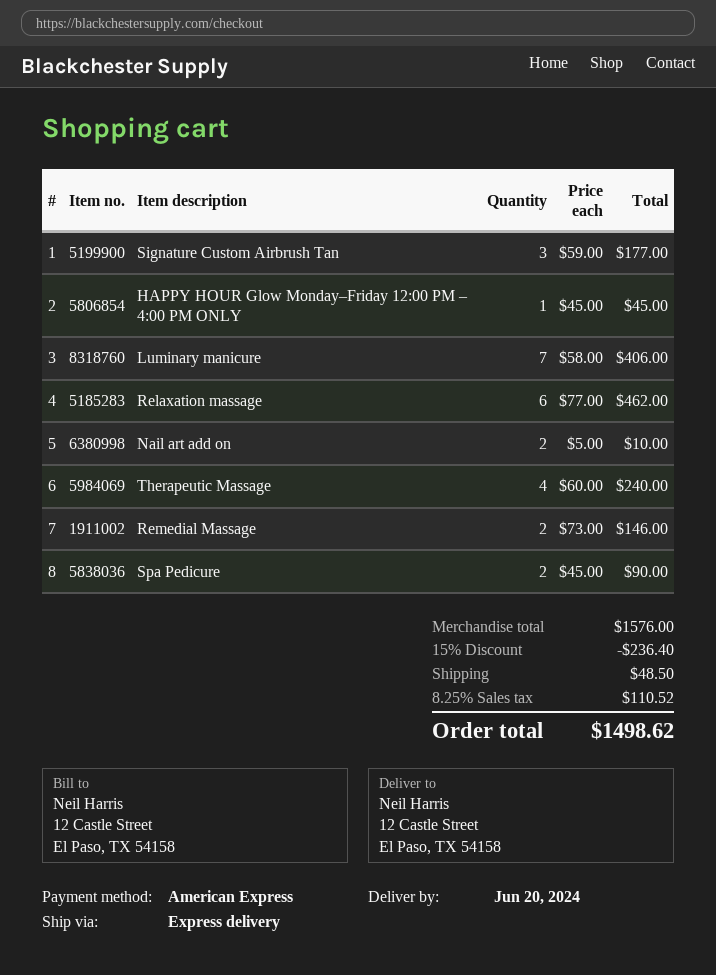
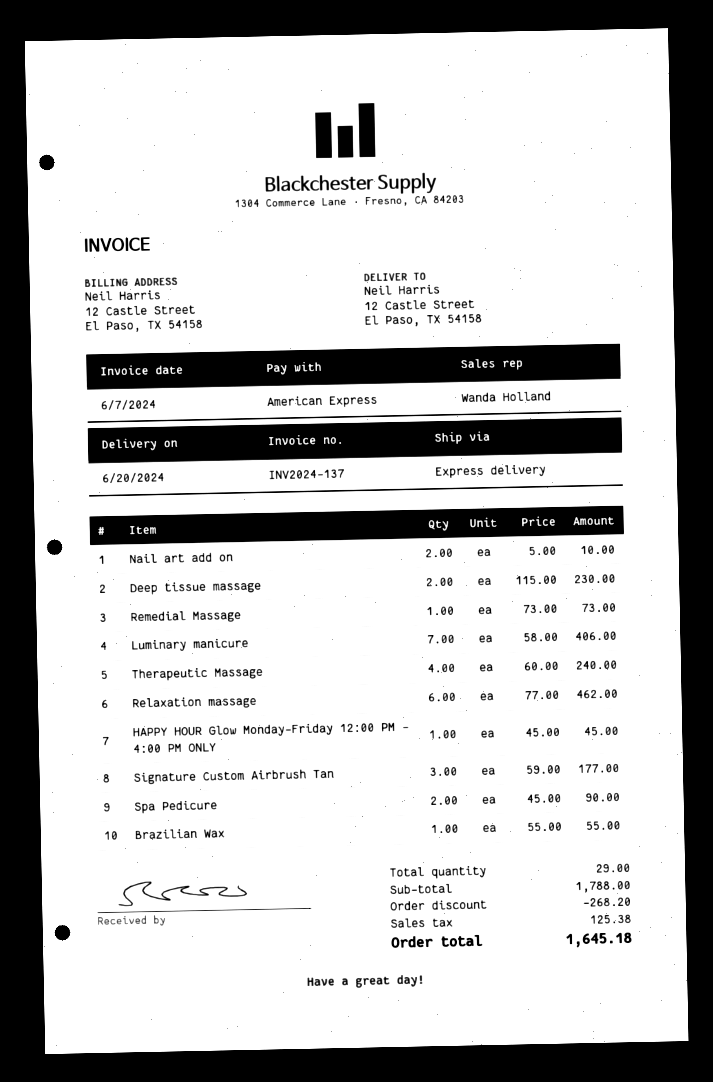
Remedial Massage: 2 x 73.00 = 146.00 -> 1 x 73.00 = 73.00
Deep tissue massage: none -> 2 x 115.00 = 230.00
Brazilian Wax: none -> 1 x 55.00 = 55.00
subtotal: 1576.00 -> 1788.00
discount: 236.40 -> 268.20
shipping: 48.50 -> none
tax: 110.52 -> 125.38
total: 1498.62 -> 1645.18

